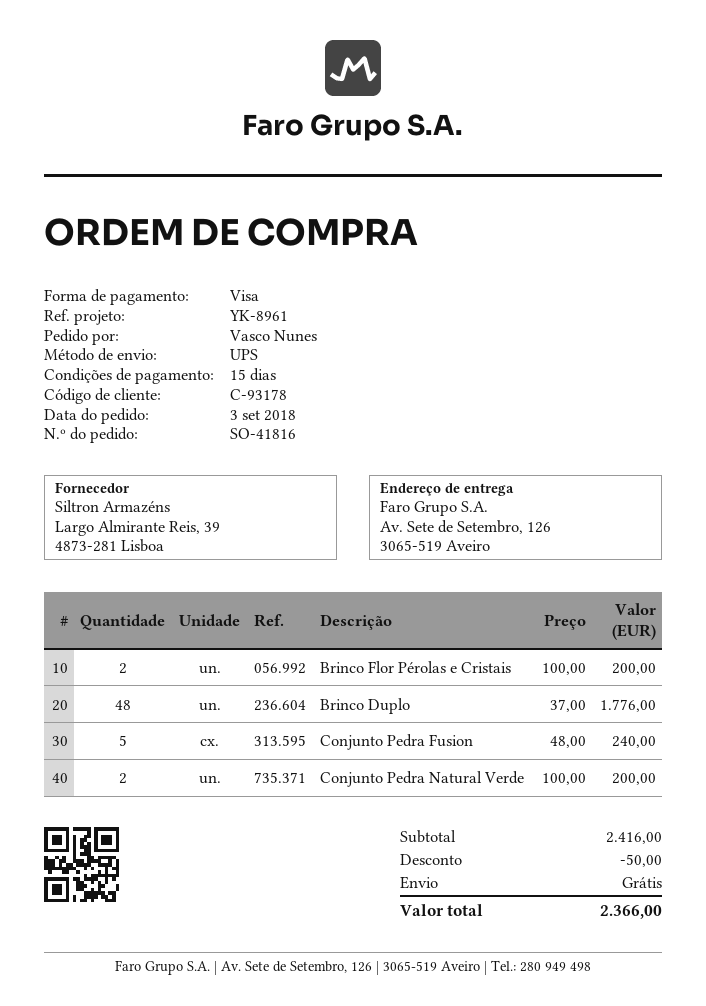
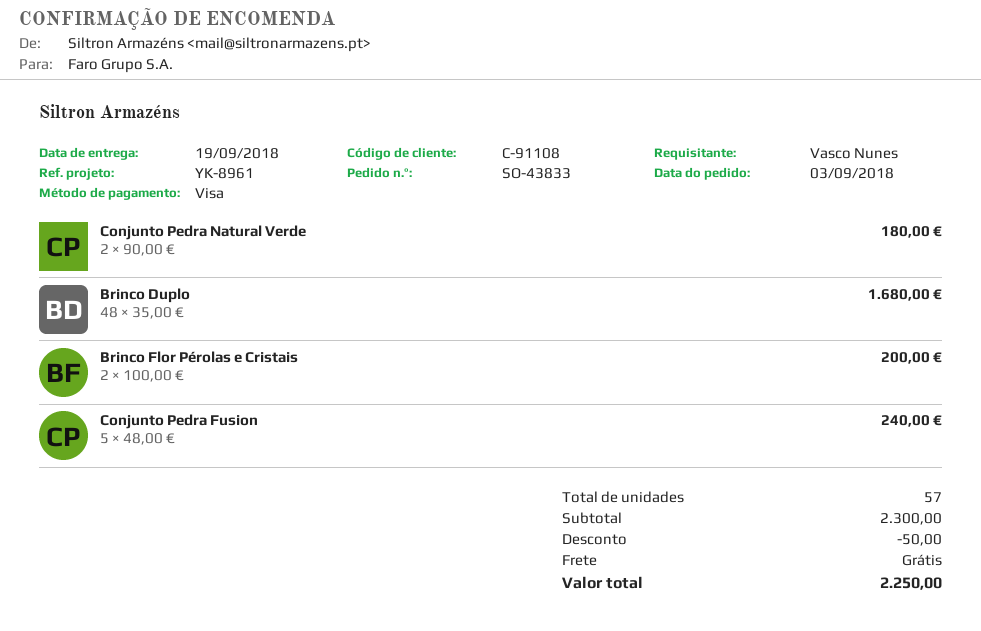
order number: SO-41816 -> SO-43833
customer number: C-93178 -> C-91108
Brinco Duplo: 48 x 37.00 = 1776.00 -> 48 x 35.00 = 1680.00
Conjunto Pedra Natural Verde: 2 x 100.00 = 200.00 -> 2 x 90.00 = 180.00
subtotal: 2416.00 -> 2300.00
total: 2366.00 -> 2250.00

